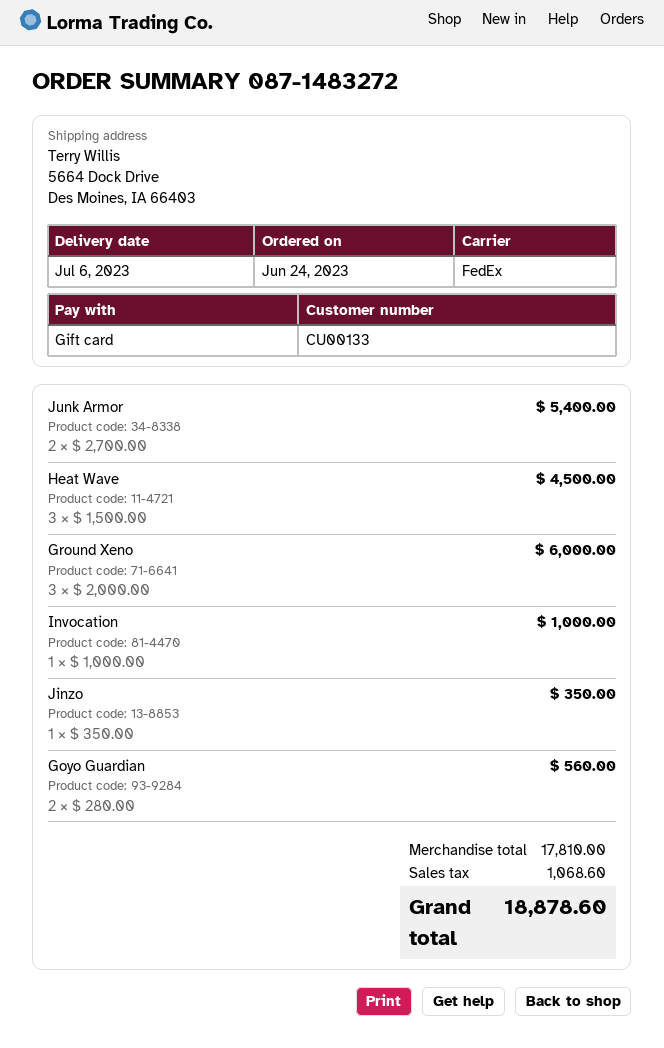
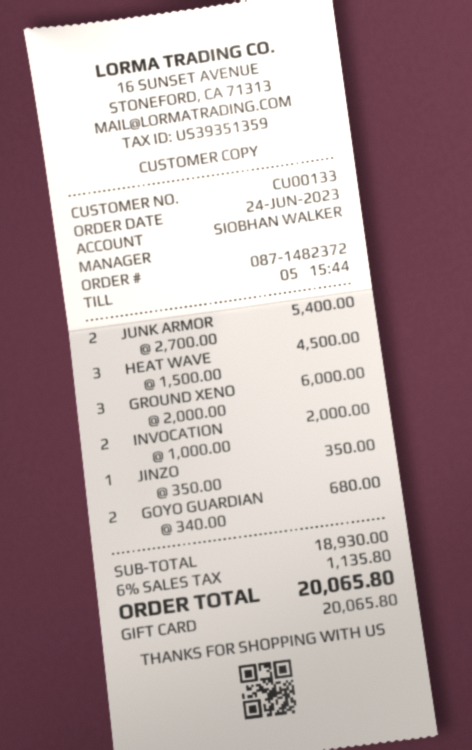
order number: 087-1483272 -> 087-1482372
Invocation: 1 x 1000.00 = 1000.00 -> 2 x 1000.00 = 2000.00
Goyo Guardian: 2 x 280.00 = 560.00 -> 2 x 340.00 = 680.00
subtotal: 17810.00 -> 18930.00
tax: 1068.60 -> 1135.80
total: 18878.60 -> 20065.80

